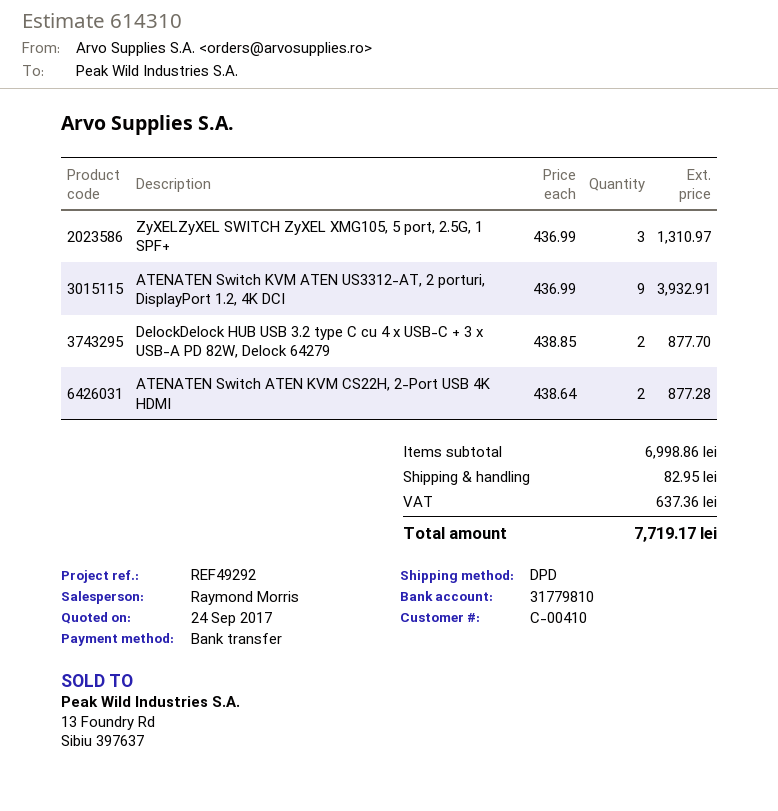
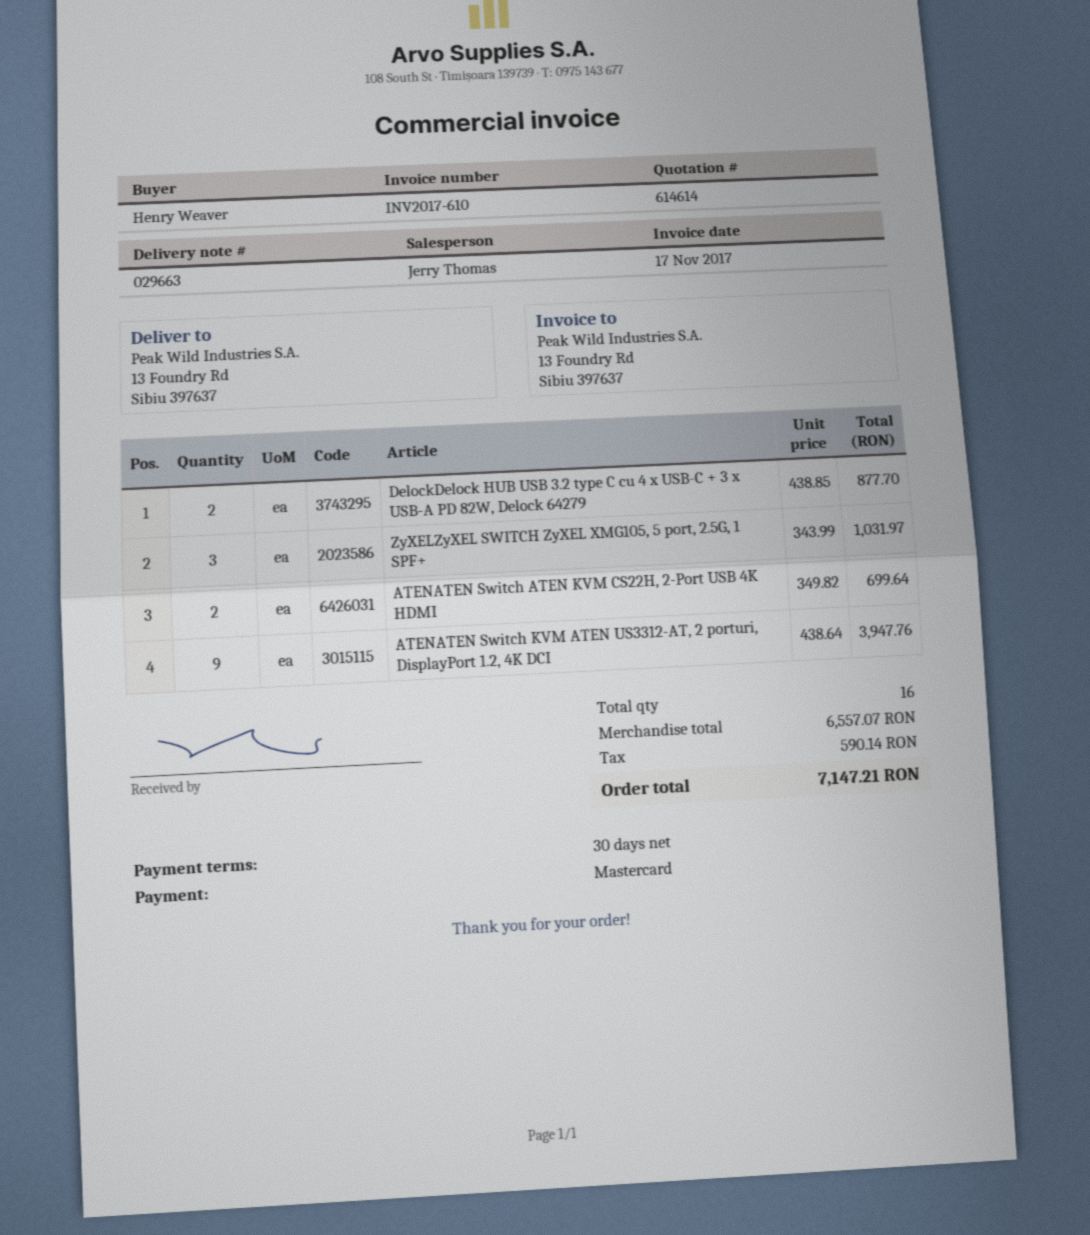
quote number: 614310 -> 614614
sales rep: Raymond Morris -> Jerry Thomas
payment method: bank transfer -> Mastercard
ZyXELZyXEL SWITCH ZyXEL XMG105, 5 port, 2.5G, 1 SPF+: 3 x 436.99 = 1310.97 -> 3 x 343.99 = 1031.97
ATENATEN Switch KVM ATEN US3312-AT, 2 porturi, DisplayPort 1.2, 4K DCI: 9 x 436.99 = 3932.91 -> 9 x 438.64 = 3947.76
ATENATEN Switch ATEN KVM CS22H, 2-Port USB 4K HDMI: 2 x 438.64 = 877.28 -> 2 x 349.82 = 699.64
subtotal: 6998.86 -> 6557.07
shipping: 82.95 -> none
tax: 637.36 -> 590.14
total: 7719.17 -> 7147.21

